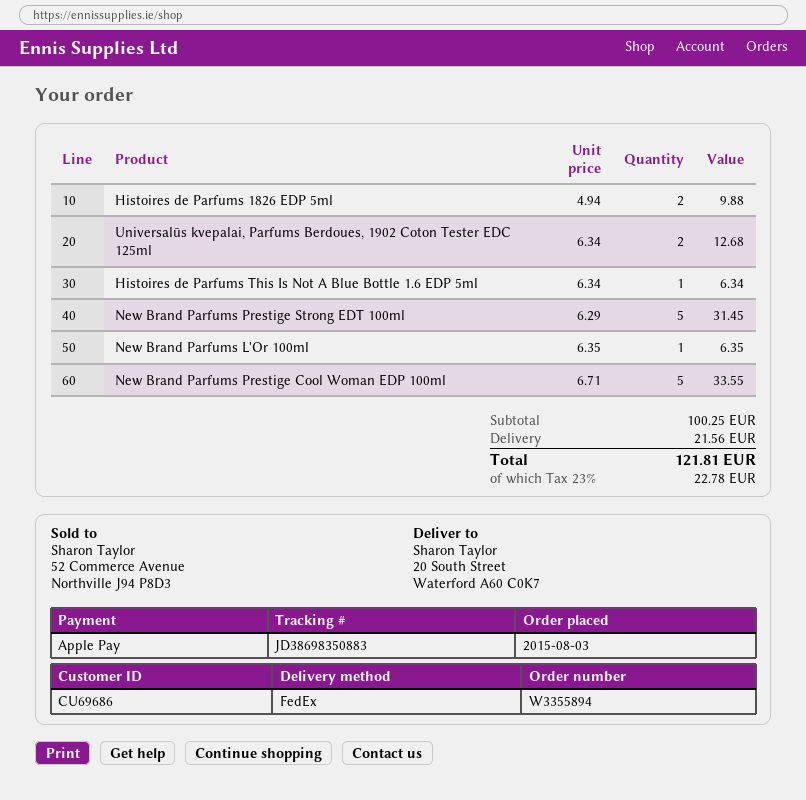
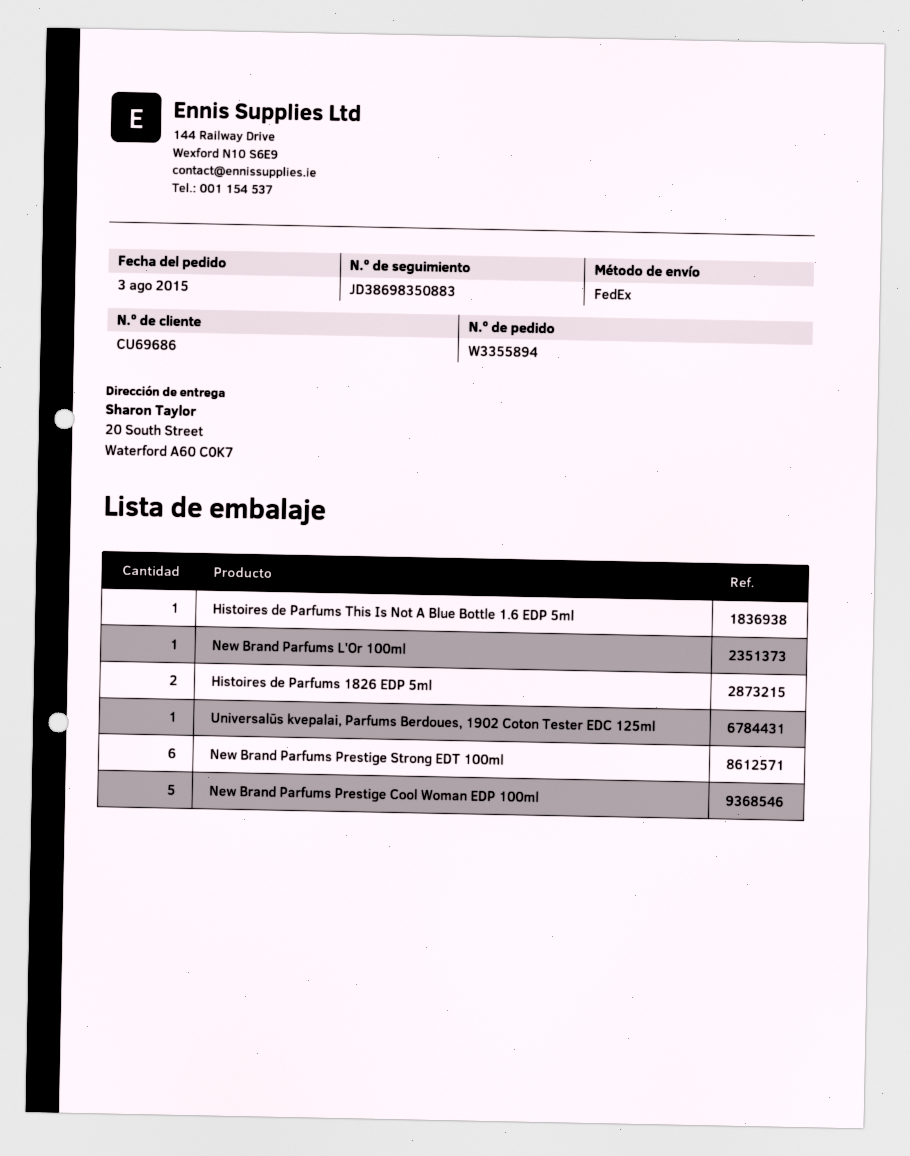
Universalūs kvepalai, Parfums Berdoues, 1902 Coton Tester EDC 125ml: 2 -> 1
New Brand Parfums Prestige Strong EDT 100ml: 5 -> 6

